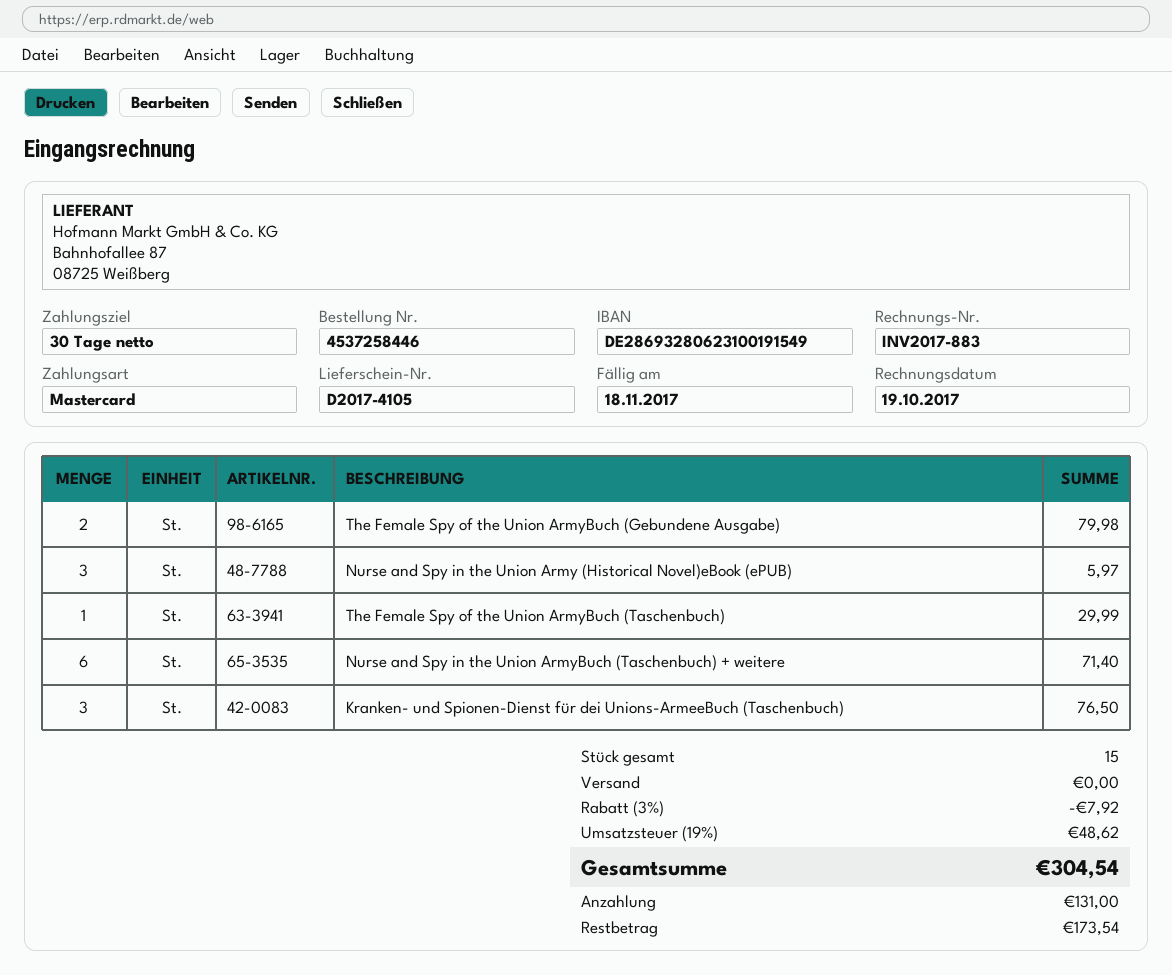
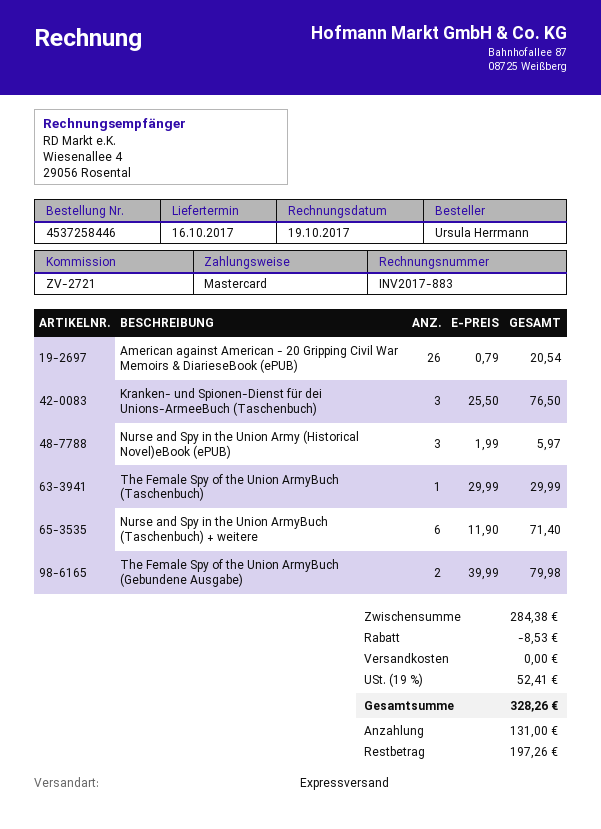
American against American - 20 Gripping Civil War Memoirs & DiarieseBook (ePUB): none -> 26 for 20.54
discount: 7.92 -> 8.53
tax: 19% = 48.62 -> 19% = 52.41
total: 304.54 -> 328.26
balance: 173.54 -> 197.26

